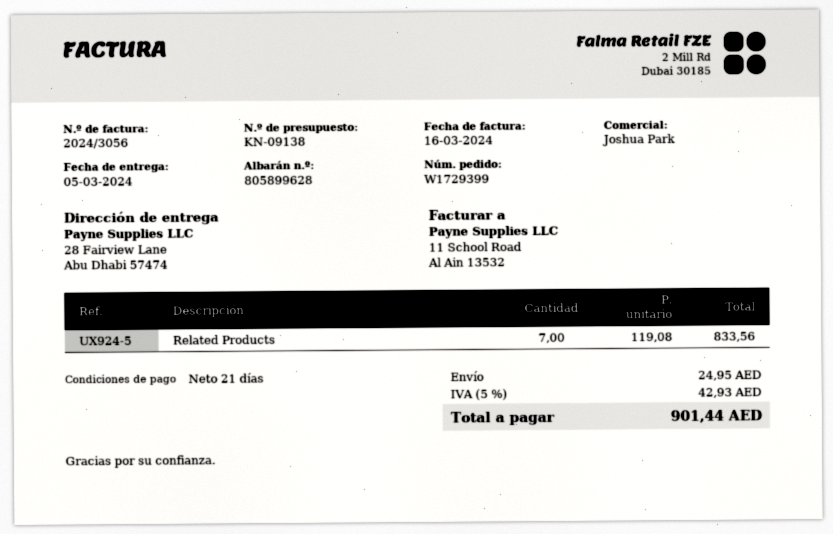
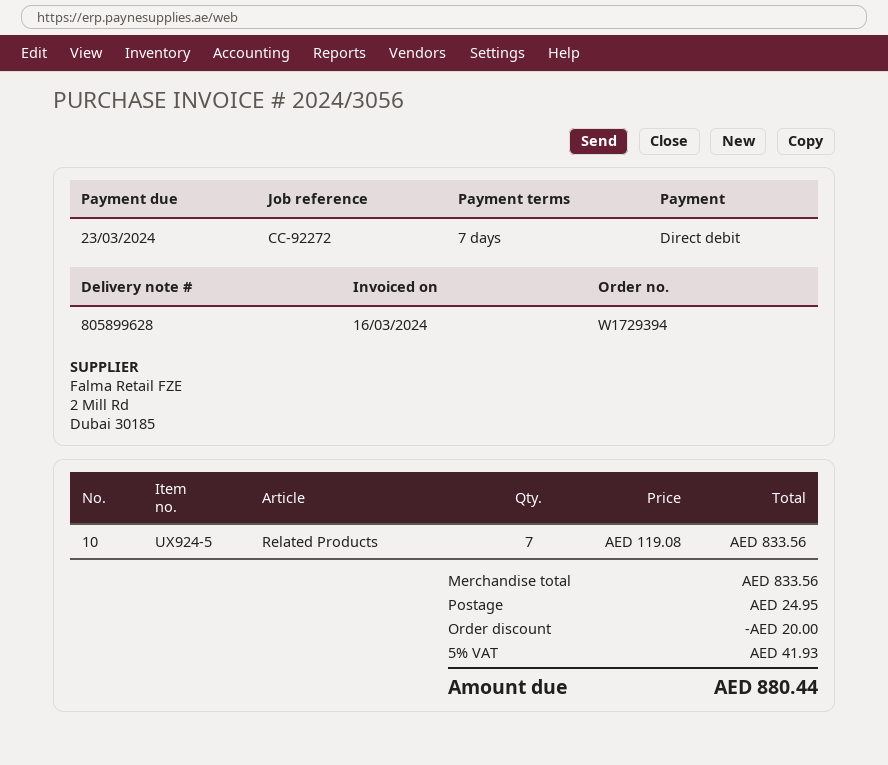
order number: W1729399 -> W1729394
payment terms: 21 days -> 7 days
discount: none -> 20.00
tax: 5% = 42.93 -> 5% = 41.93
total: 901.44 -> 880.44

